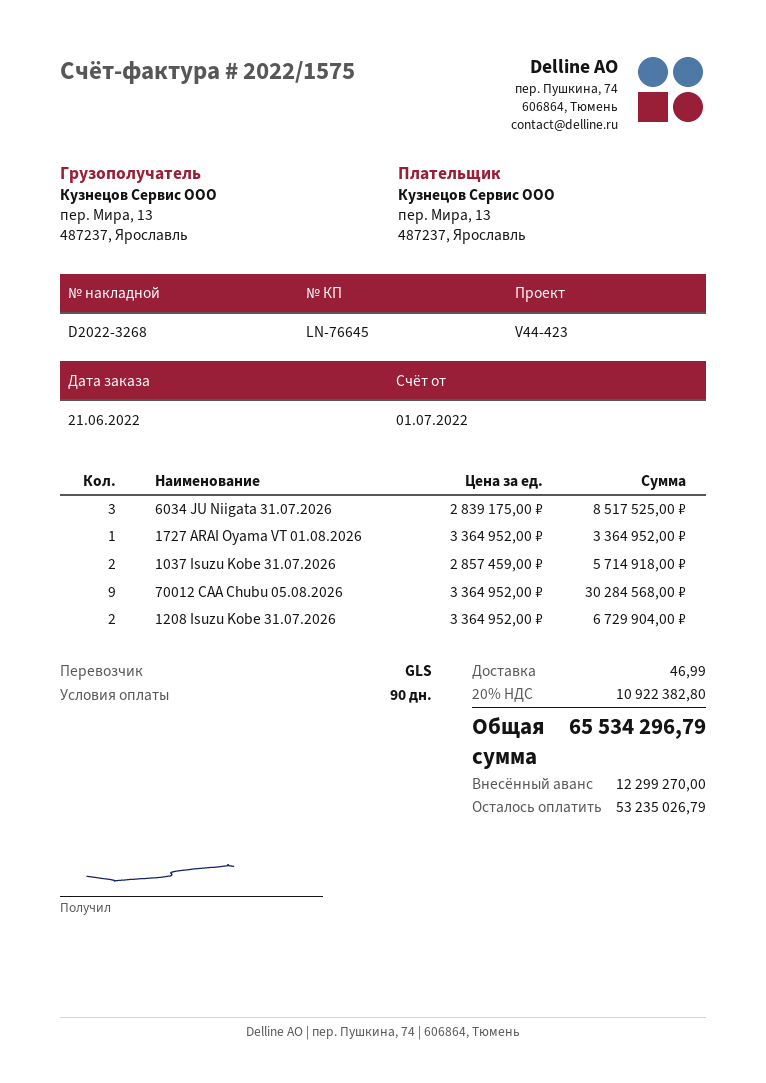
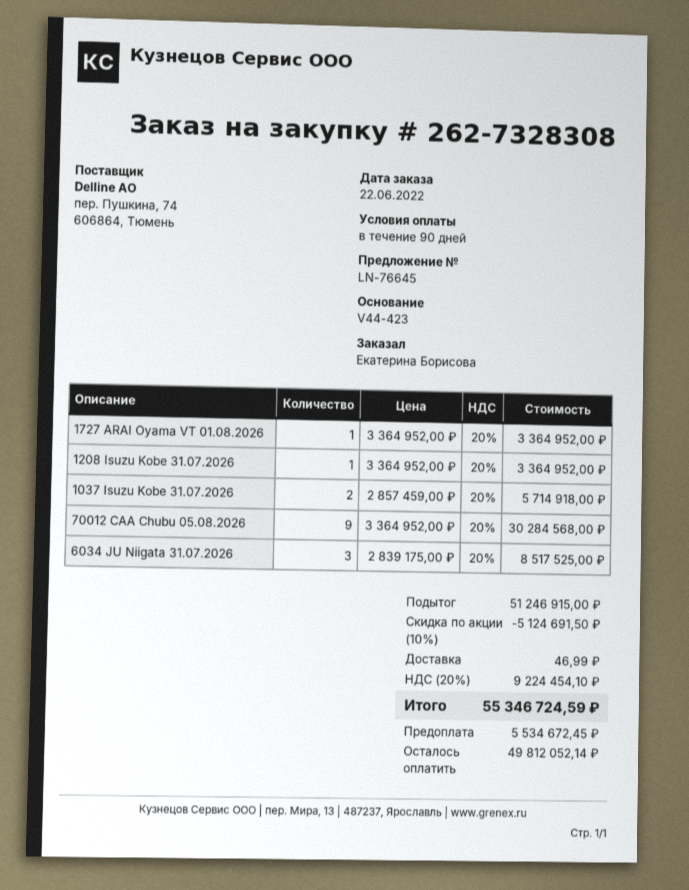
order date: 2022-06-21 -> 2022-06-22
1208 Isuzu Kobe 31.07.2026: 2 x 3364952.00 = 6729904.00 -> 1 x 3364952.00 = 3364952.00
discount: none -> 10% = 5124691.50
tax: 20% = 10922382.80 -> 20% = 9224454.10
total: 65534296.79 -> 55346724.59
deposit: 12299270.00 -> 5534672.45
balance: 53235026.79 -> 49812052.14

